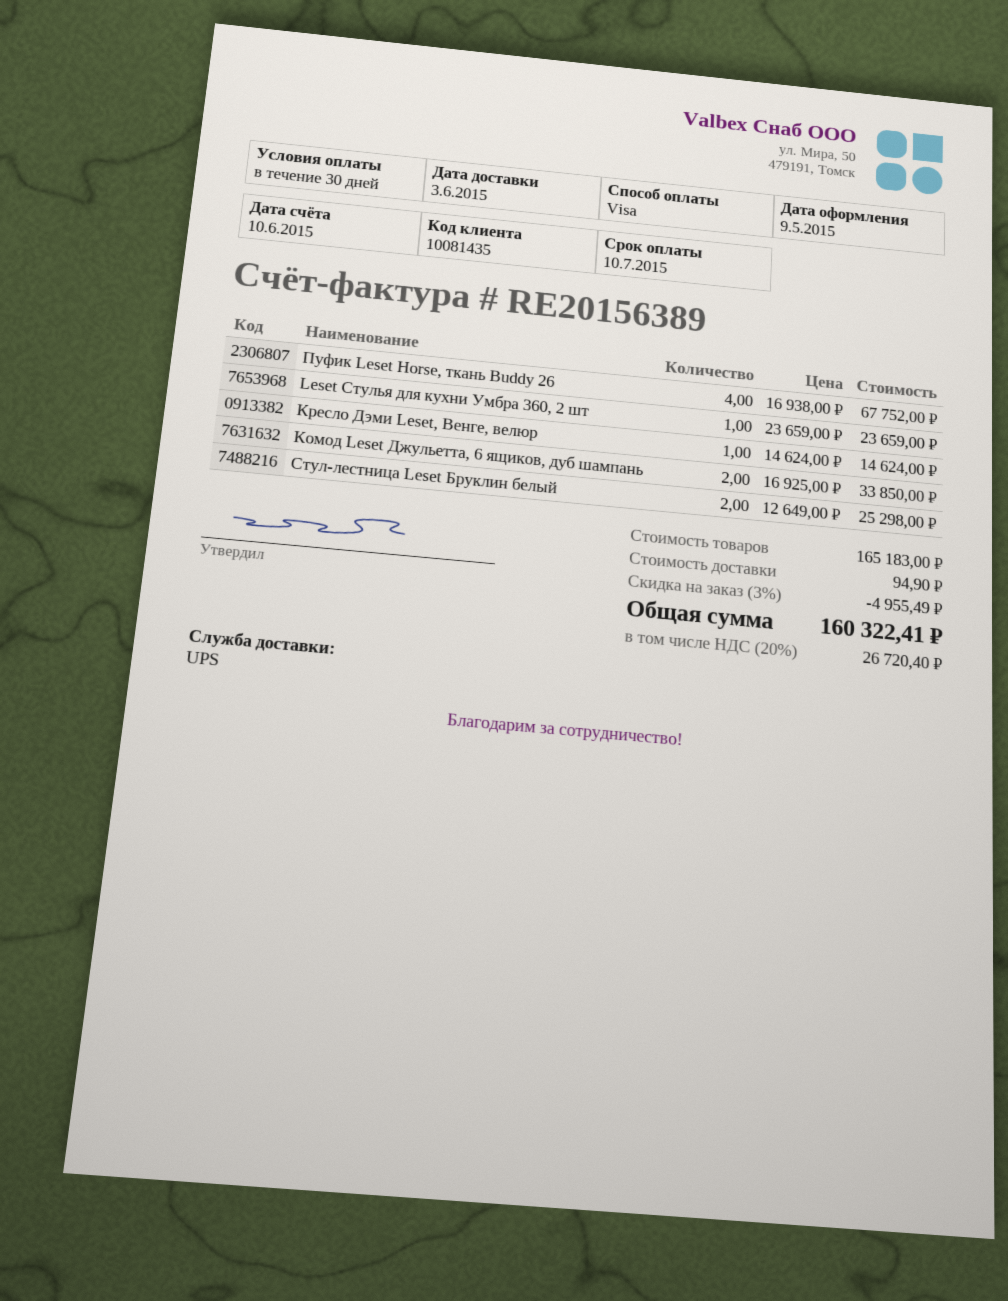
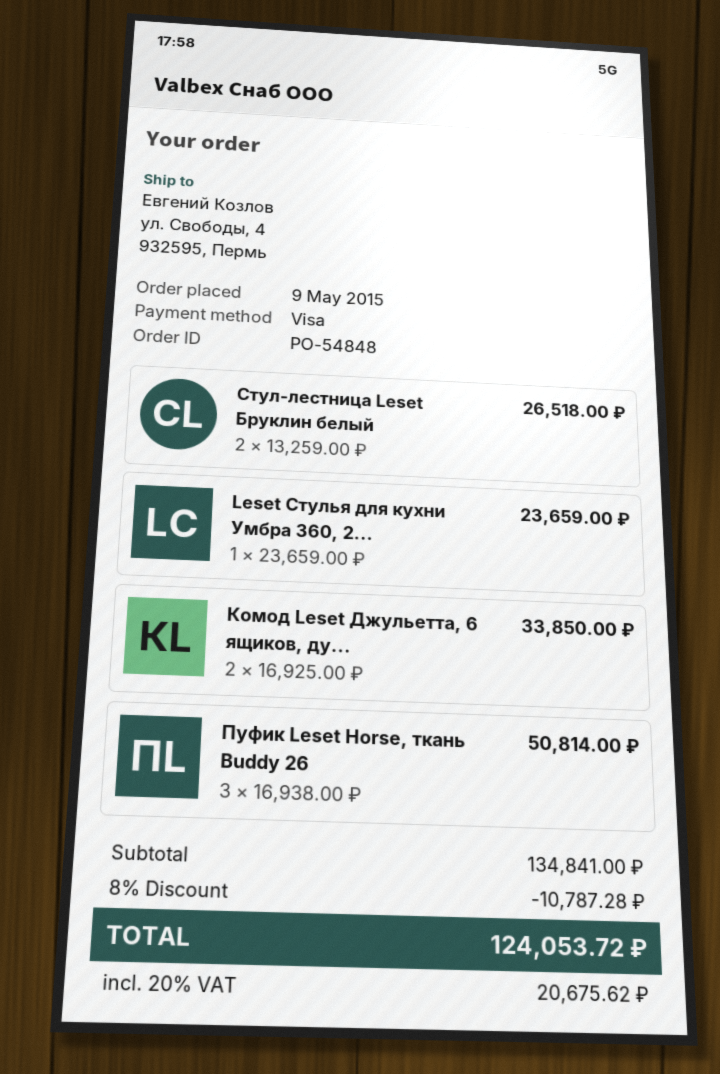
Пуфик Leset Horse, ткань Buddy 26: 4 x 16938.00 = 67752.00 -> 3 x 16938.00 = 50814.00
Кресло Дэми Leset, Венге, велюр: 1 x 14624.00 = 14624.00 -> none
Стул-лестница Leset Бруклин белый: 2 x 12649.00 = 25298.00 -> 2 x 13259.00 = 26518.00
subtotal: 165183.00 -> 134841.00
discount: 3% = 4955.49 -> 8% = 10787.28
shipping: 94.90 -> none
tax: 20% = 26720.40 -> 20% = 20675.62
total: 160322.41 -> 124053.72

